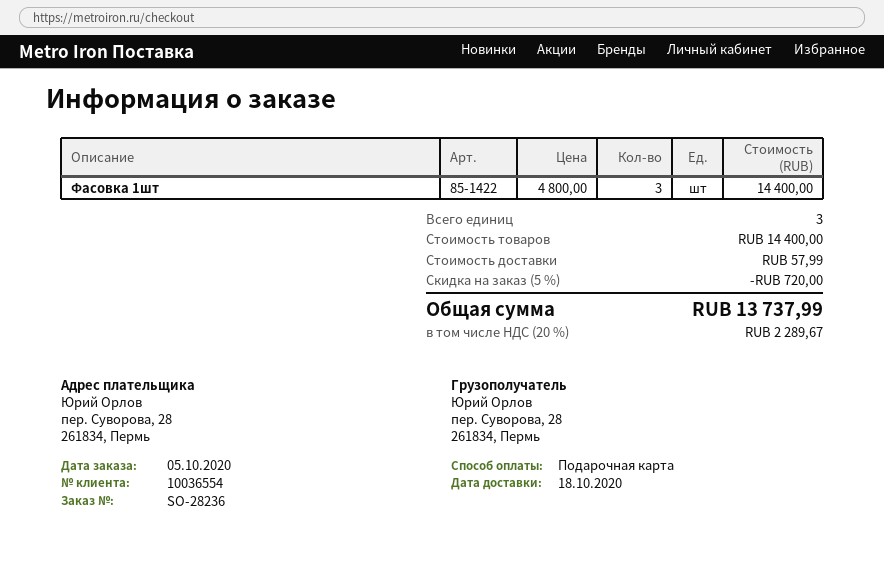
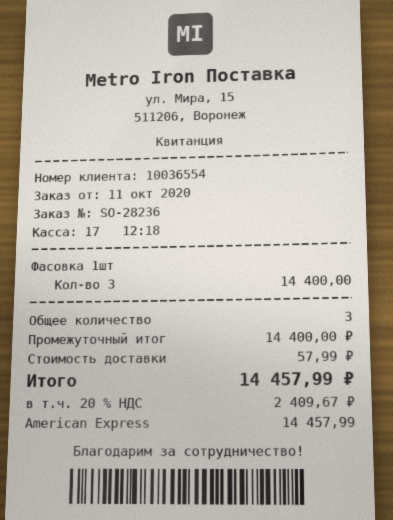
order date: 2020-10-05 -> 2020-10-11
payment method: gift card -> American Express
discount: 5% = 720.00 -> none
tax: 20% = 2289.67 -> 20% = 2409.67
total: 13737.99 -> 14457.99

